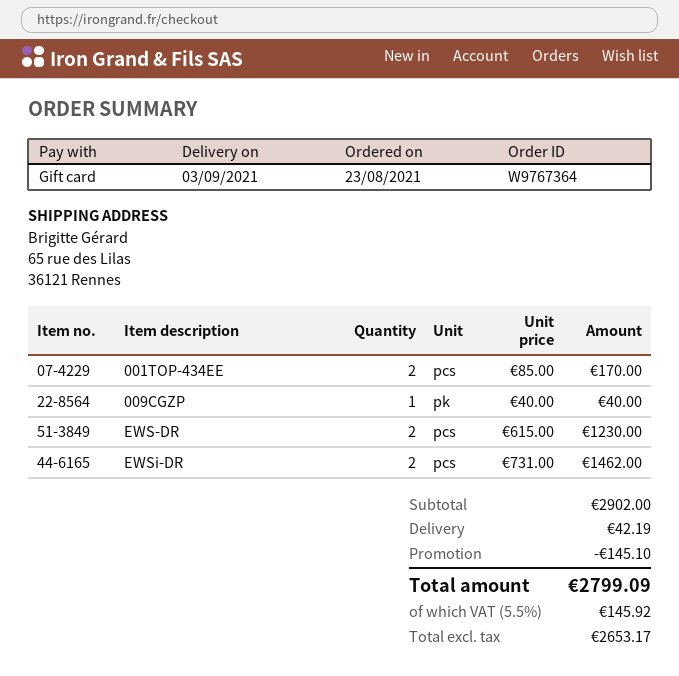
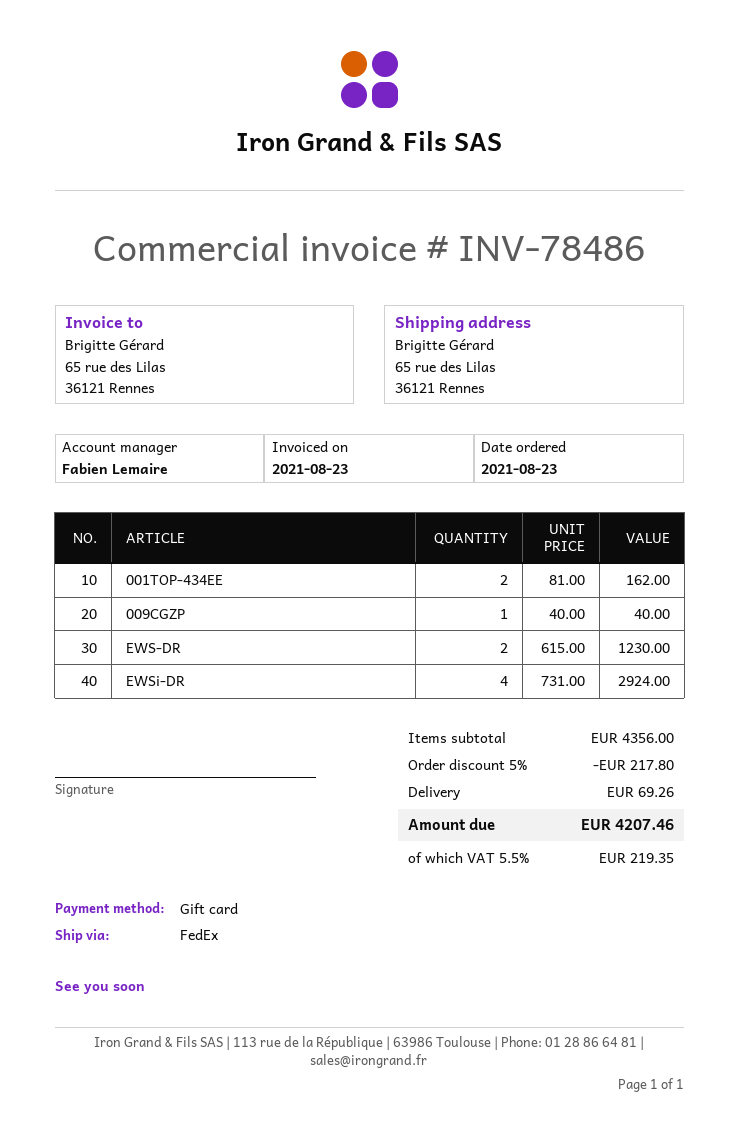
001TOP-434EE: 2 x 85.00 = 170.00 -> 2 x 81.00 = 162.00
EWSi-DR: 2 x 731.00 = 1462.00 -> 4 x 731.00 = 2924.00
subtotal: 2902.00 -> 4356.00
discount: 145.10 -> 217.80
shipping: 42.19 -> 69.26
tax: 5.5% = 145.92 -> 5.5% = 219.35
total: 2799.09 -> 4207.46

